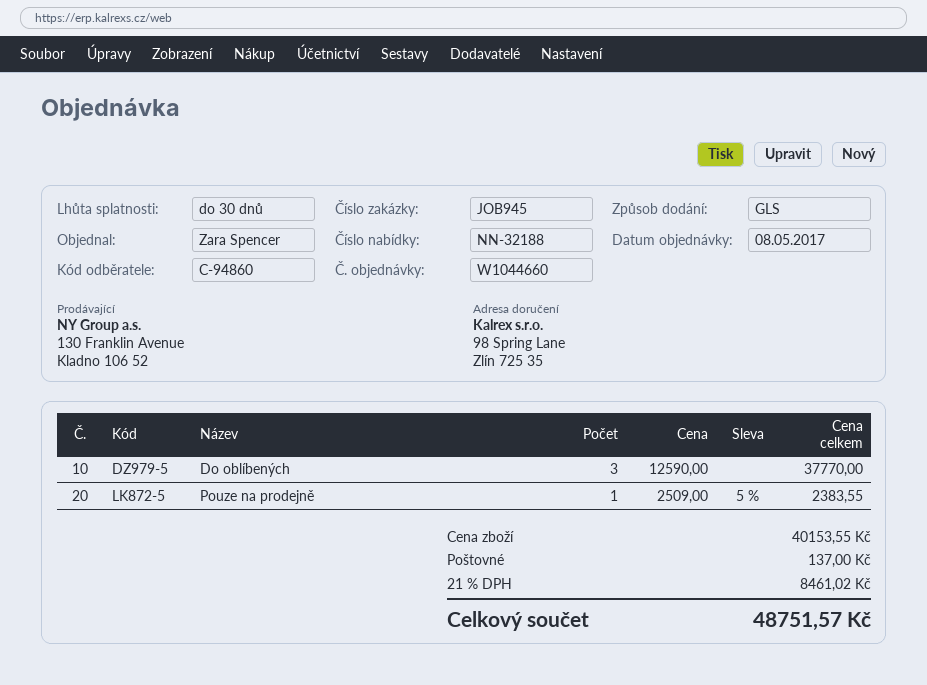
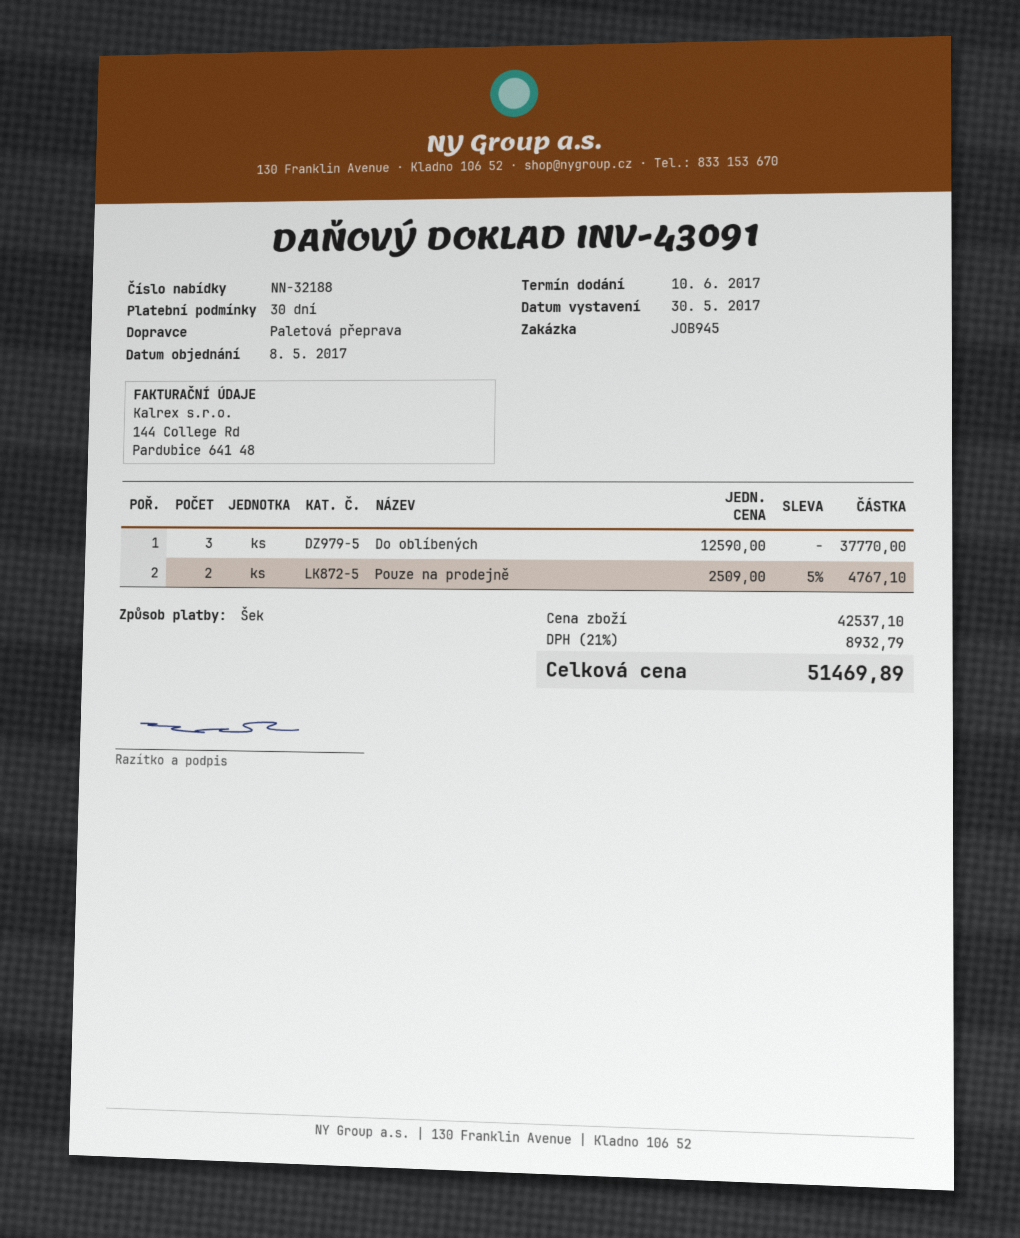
shipping method: GLS -> pallet freight
Pouze na prodejně: 1 x 2509.00 - 5% = 2383.55 -> 2 x 2509.00 - 5% = 4767.10
subtotal: 40153.55 -> 42537.10
shipping: 137.00 -> none
tax: 21% = 8461.02 -> 21% = 8932.79
total: 48751.57 -> 51469.89

